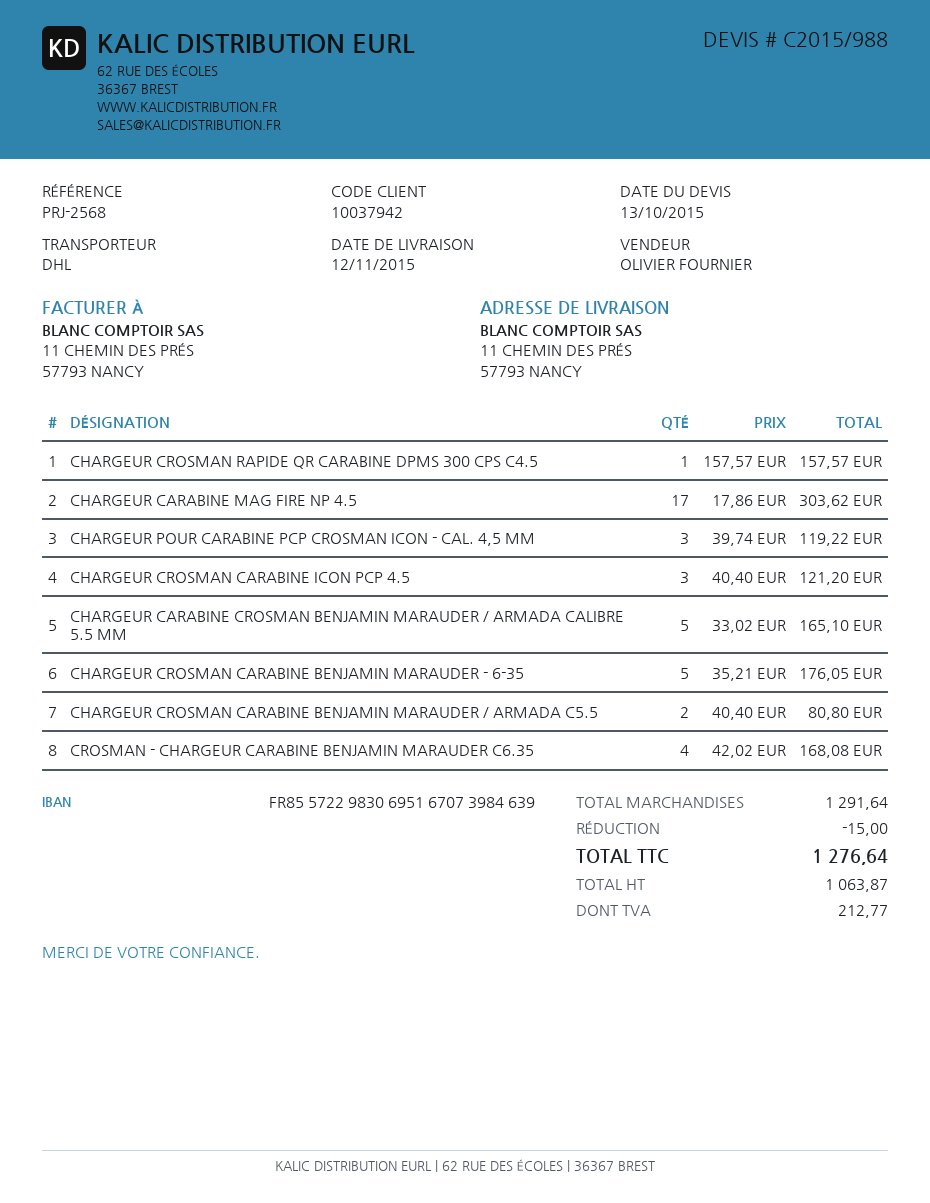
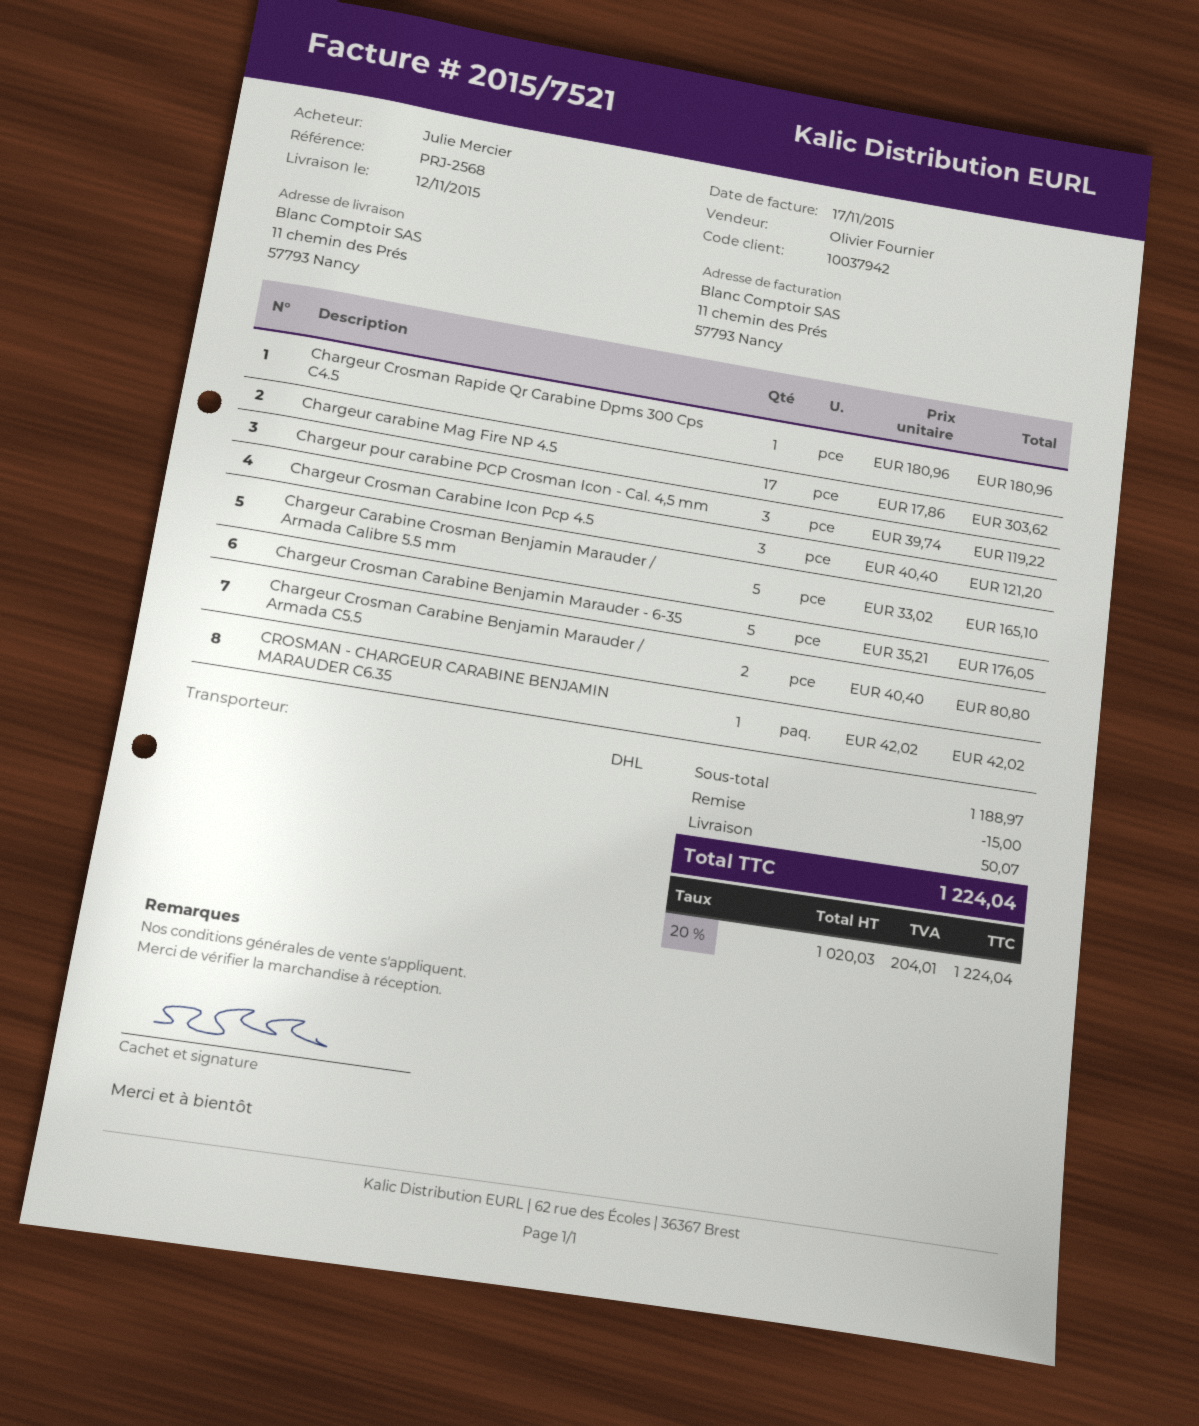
CHARGEUR CROSMAN RAPIDE QR CARABINE DPMS 300 CPS C4.5: 1 x 157.57 = 157.57 -> 1 x 180.96 = 180.96
CROSMAN - CHARGEUR CARABINE BENJAMIN MARAUDER C6.35: 4 x 42.02 = 168.08 -> 1 x 42.02 = 42.02
subtotal: 1291.64 -> 1188.97
shipping: none -> 50.07
net: 1063.87 -> 1020.03
tax: 212.77 -> 204.01
total: 1276.64 -> 1224.04

